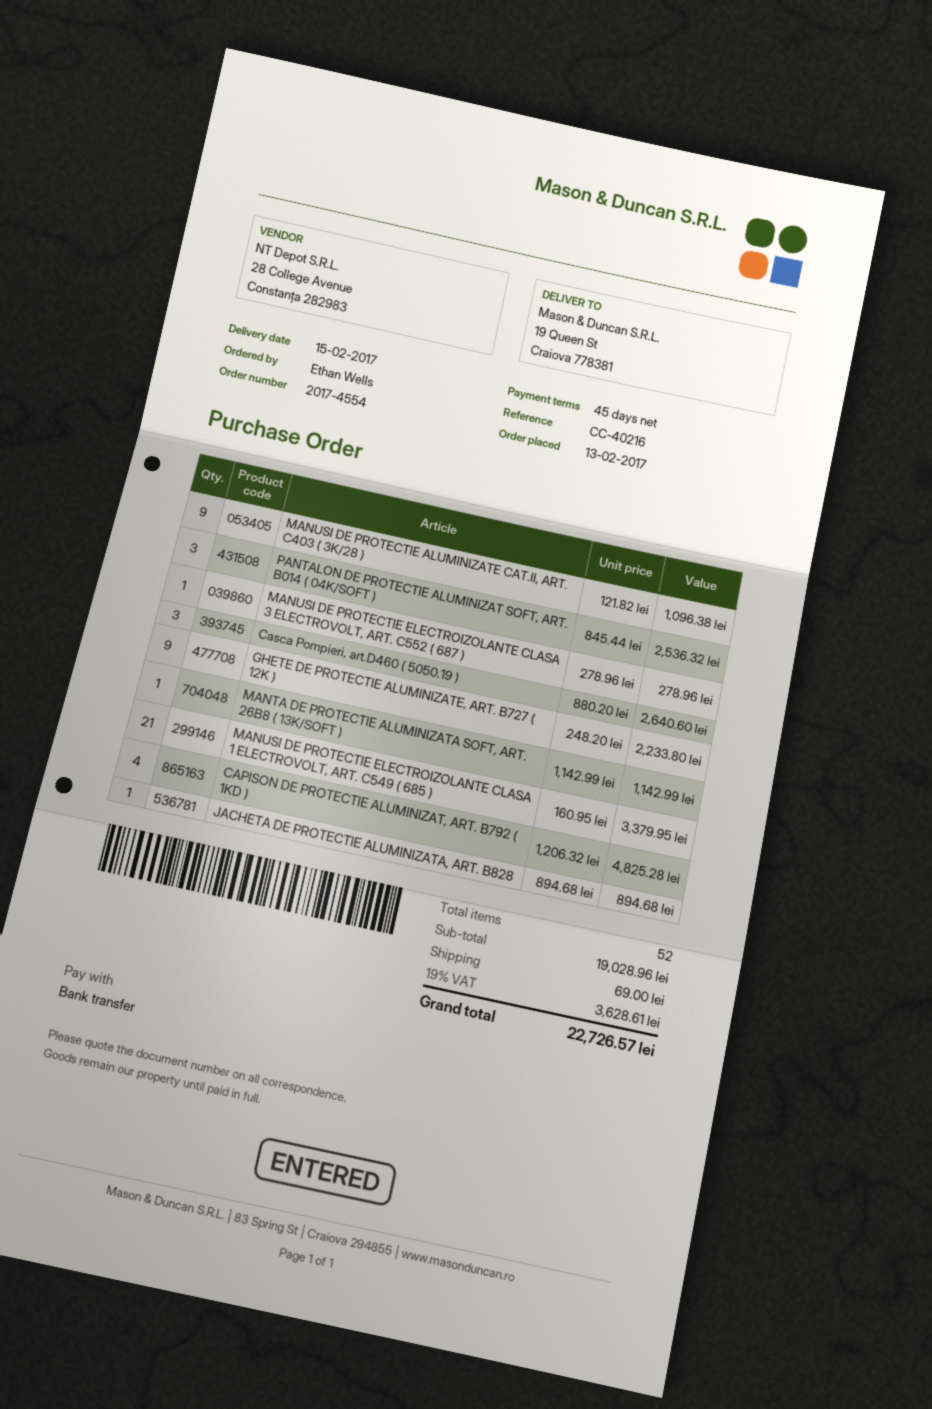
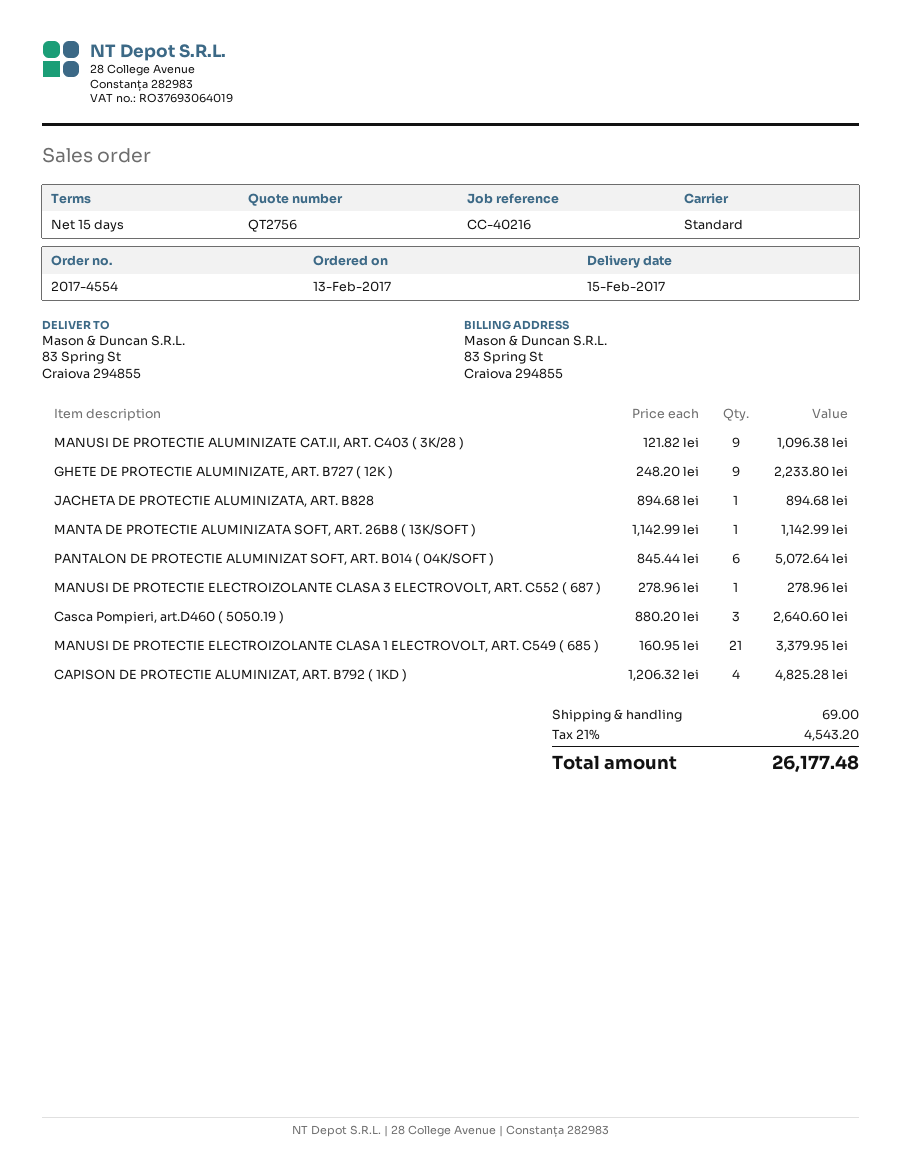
payment terms: 45 days -> 15 days
ship to: 19 Queen St, Craiova 778381 -> 83 Spring St, Craiova 294855
PANTALON DE PROTECTIE ALUMINIZAT SOFT, ART. B014 ( 04K/SOFT ): 3 x 845.44 = 2536.32 -> 6 x 845.44 = 5072.64
tax: 19% = 3628.61 -> 21% = 4543.20
total: 22726.57 -> 26177.48

